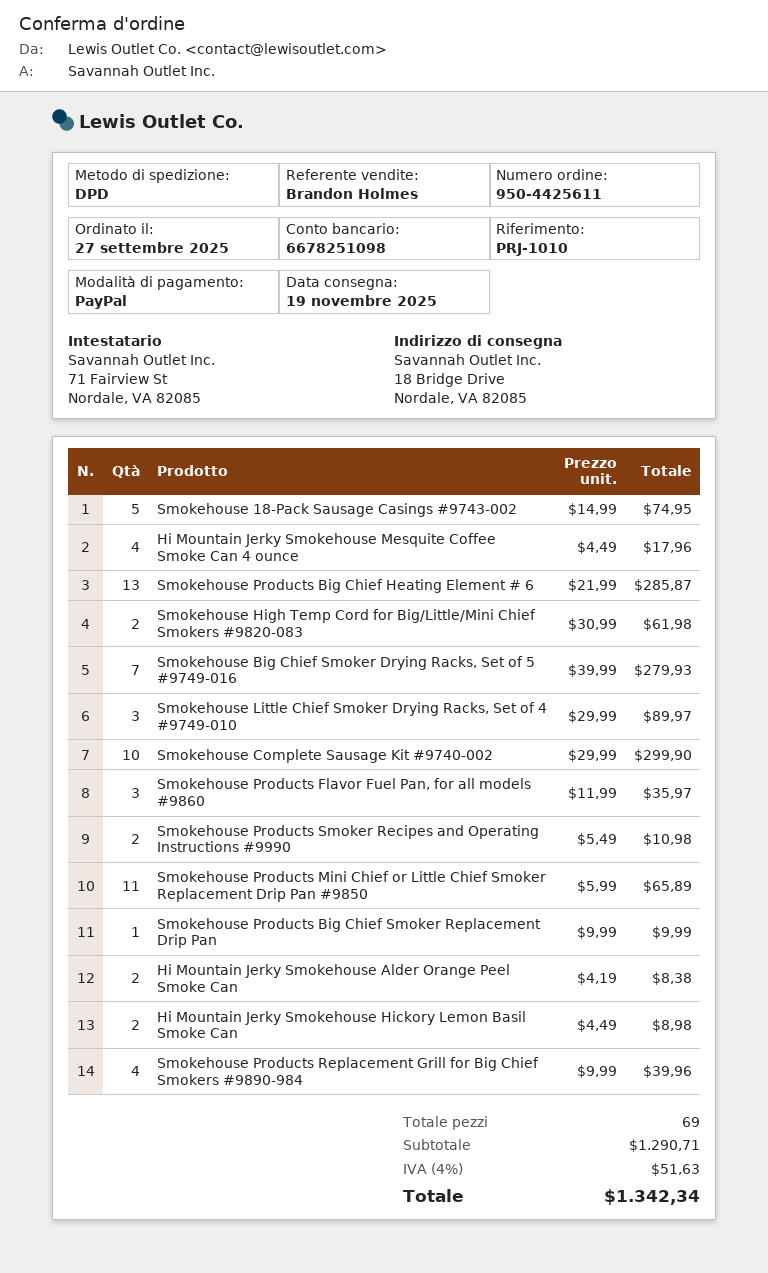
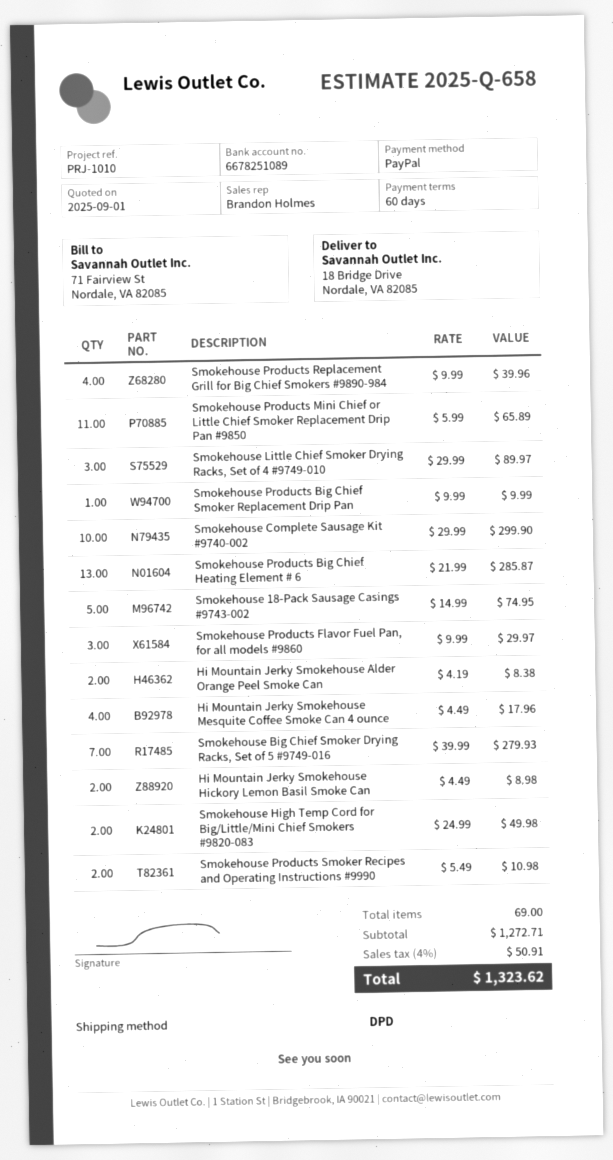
bank account: 6678251098 -> 6678251089
Smokehouse High Temp Cord for Big/Little/Mini Chief Smokers #9820-083: 2 x 30.99 = 61.98 -> 2 x 24.99 = 49.98
Smokehouse Products Flavor Fuel Pan, for all models #9860: 3 x 11.99 = 35.97 -> 3 x 9.99 = 29.97
subtotal: 1290.71 -> 1272.71
tax: 4% = 51.63 -> 4% = 50.91
total: 1342.34 -> 1323.62

